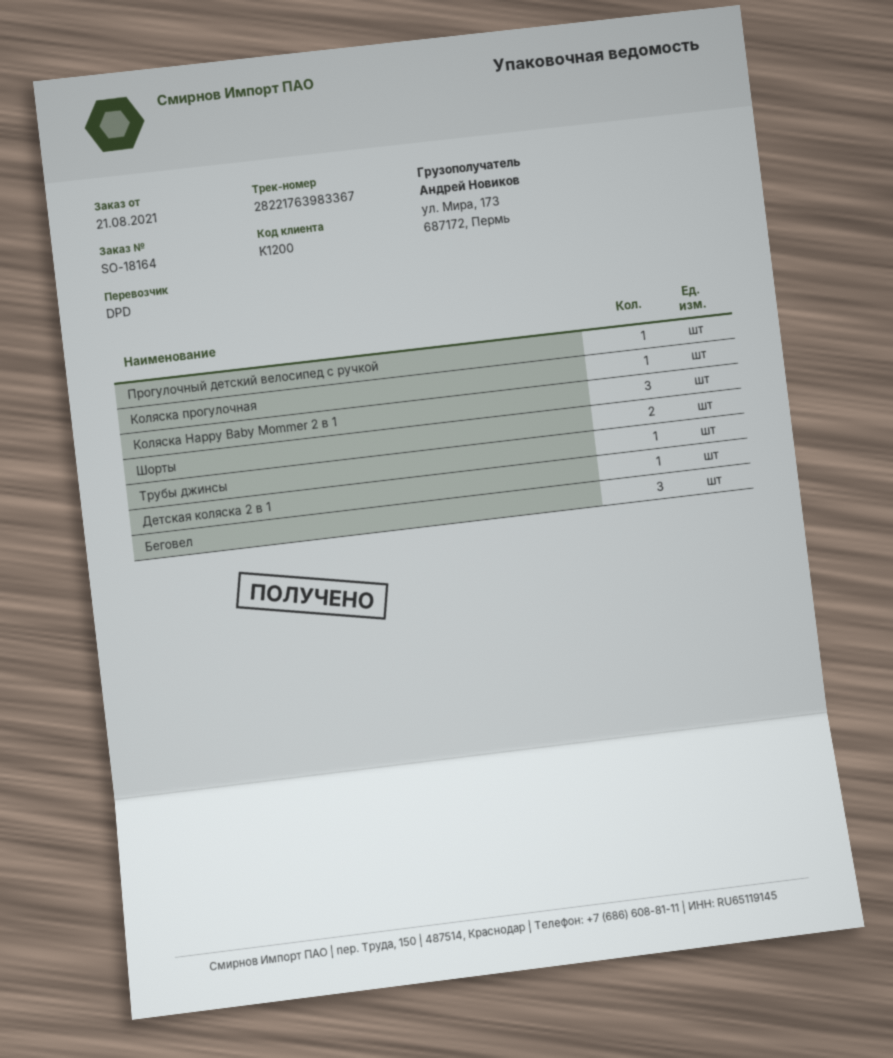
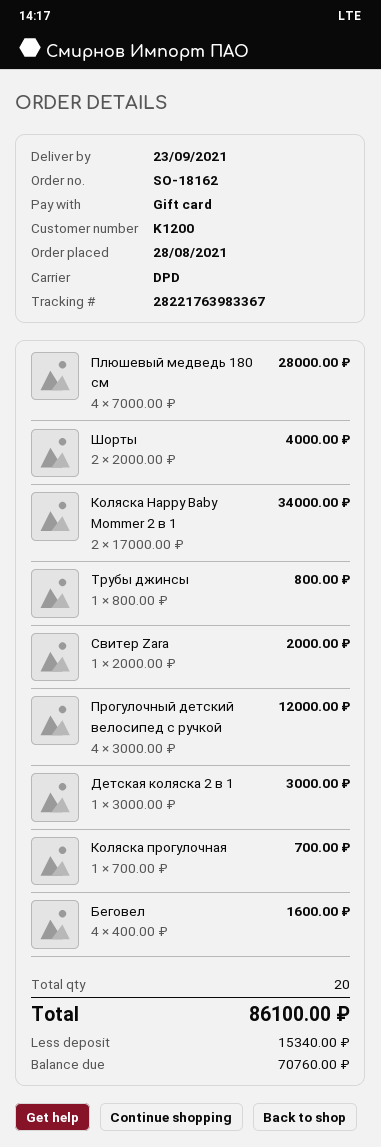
order number: SO-18164 -> SO-18162
order date: 2021-08-21 -> 2021-08-28
Прогулочный детский велосипед с ручкой: 1 -> 4
Коляска Happy Baby Mommer 2 в 1: 3 -> 2
Беговел: 3 -> 4
Плюшевый медведь 180 см: none -> 4
Свитер Zara: none -> 1

